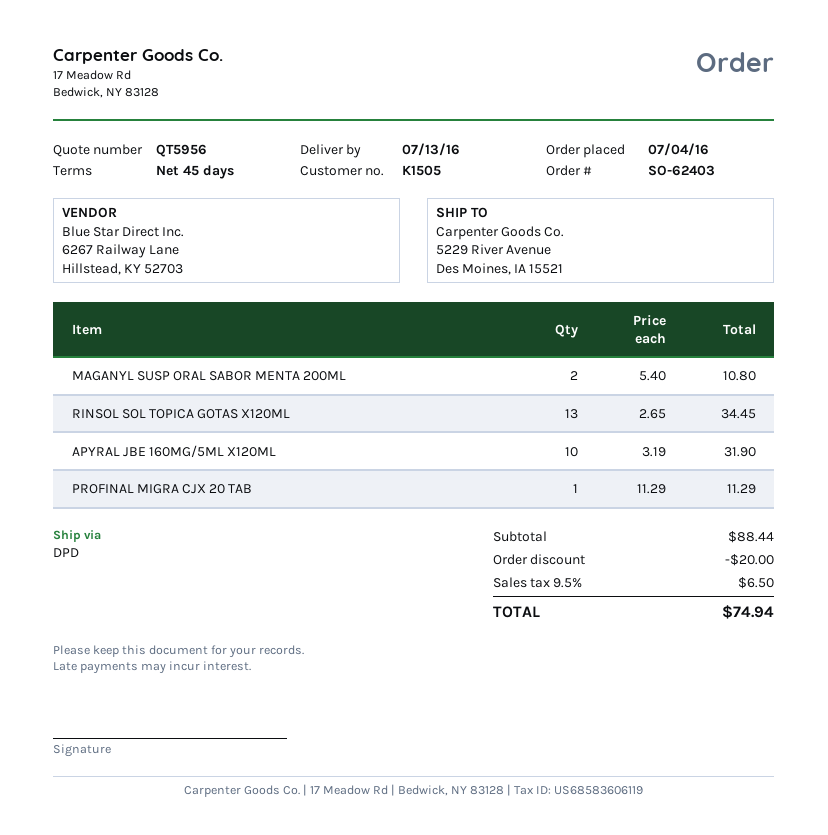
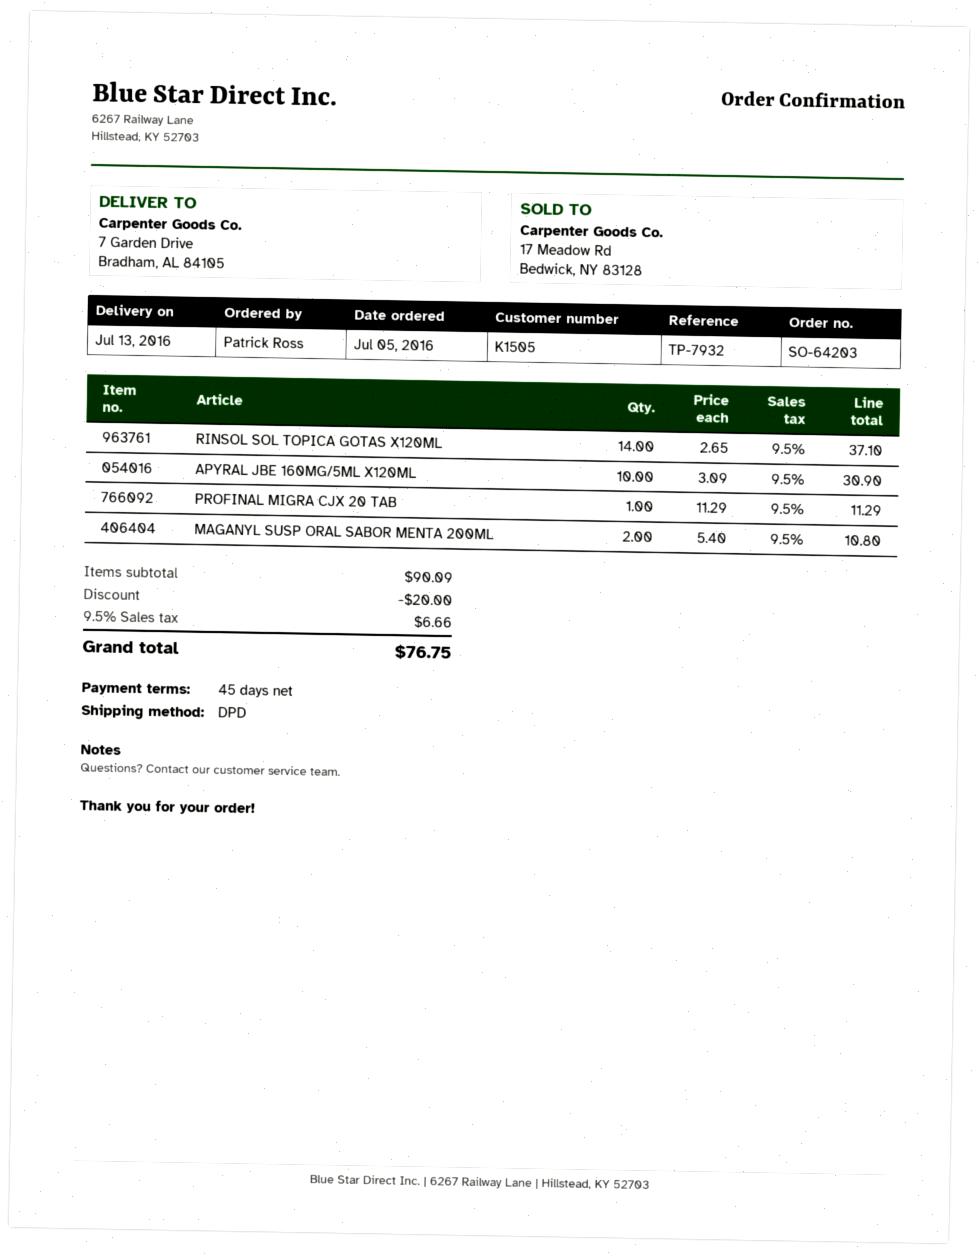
order number: SO-62403 -> SO-64203
order date: 2016-07-04 -> 2016-07-05
ship to: 5229 River Avenue, Des Moines, IA 15521 -> 7 Garden Drive, Bradham, AL 84105
RINSOL SOL TOPICA GOTAS X120ML: 13 x 2.65 = 34.45 -> 14 x 2.65 = 37.10
APYRAL JBE 160MG/5ML X120ML: 10 x 3.19 = 31.90 -> 10 x 3.09 = 30.90
subtotal: 88.44 -> 90.09
tax: 9.5% = 6.50 -> 9.5% = 6.66
total: 74.94 -> 76.75

